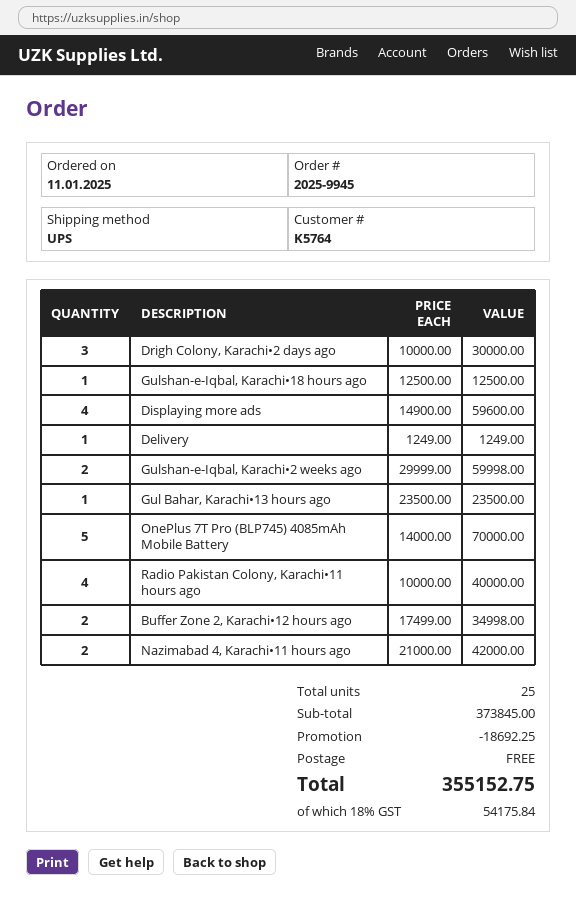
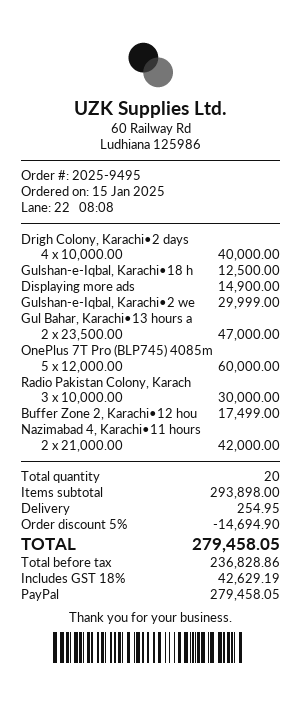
order number: 2025-9945 -> 2025-9495
order date: 2025-01-11 -> 2025-01-15
Drigh Colony, Karachi•2 days ago: 3 x 10000.00 = 30000.00 -> 4 x 10000.00 = 40000.00
Displaying more ads: 4 x 14900.00 = 59600.00 -> 1 x 14900.00 = 14900.00
Delivery: 1 x 1249.00 = 1249.00 -> none
Gulshan-e-Iqbal, Karachi•2 weeks ago: 2 x 29999.00 = 59998.00 -> 1 x 29999.00 = 29999.00
Gul Bahar, Karachi•13 hours ago: 1 x 23500.00 = 23500.00 -> 2 x 23500.00 = 47000.00
OnePlus 7T Pro (BLP745) 4085mAh Mobile Battery: 5 x 14000.00 = 70000.00 -> 5 x 12000.00 = 60000.00
Radio Pakistan Colony, Karachi•11 hours ago: 4 x 10000.00 = 40000.00 -> 3 x 10000.00 = 30000.00
Buffer Zone 2, Karachi•12 hours ago: 2 x 17499.00 = 34998.00 -> 1 x 17499.00 = 17499.00
total quantity: 25 -> 20
subtotal: 373845.00 -> 293898.00
discount: 18692.25 -> 14694.90
shipping: 0.00 -> 254.95
tax: 18% = 54175.84 -> 18% = 42629.19
total: 355152.75 -> 279458.05

